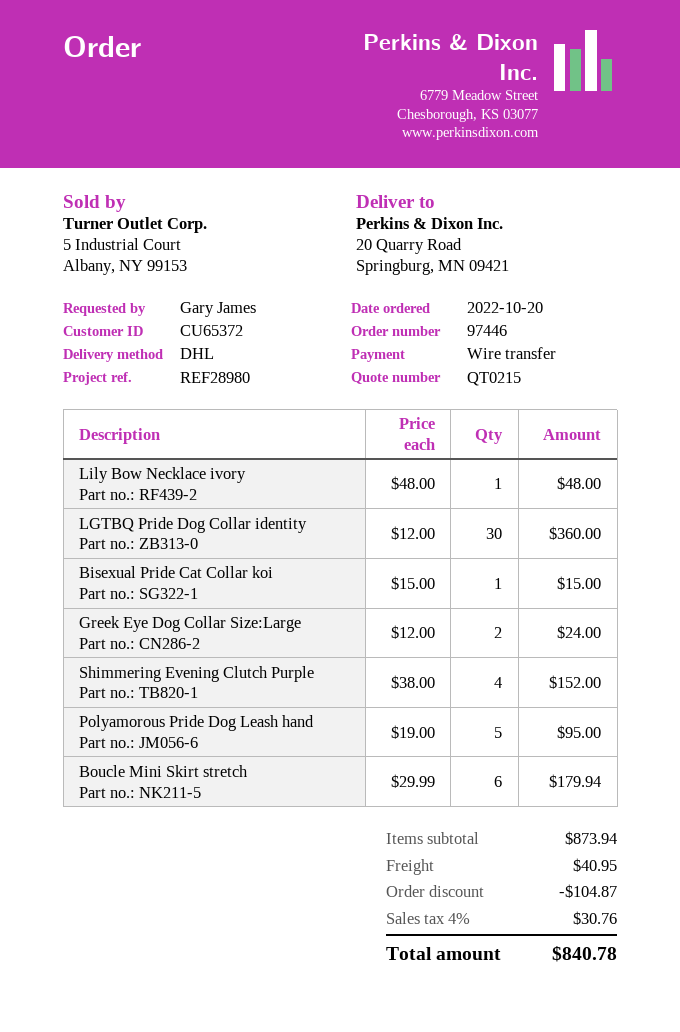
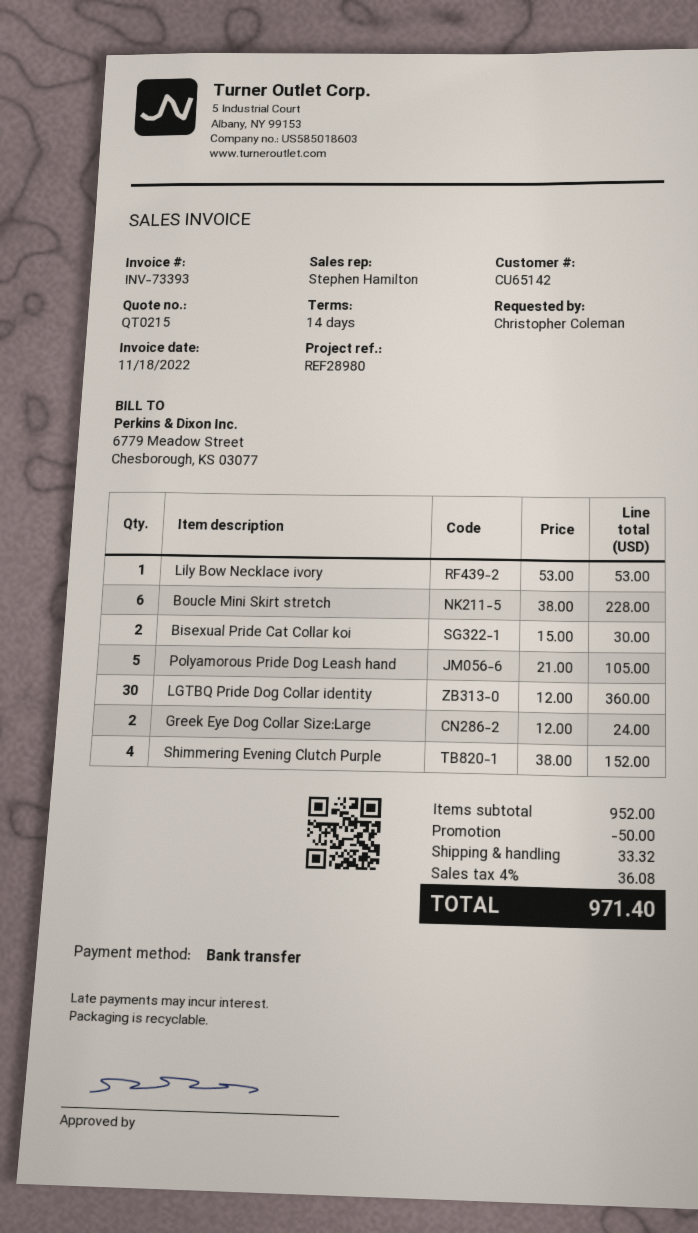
customer number: CU65372 -> CU65142
ordered by: Gary James -> Christopher Coleman
Lily Bow Necklace ivory: 1 x 48.00 = 48.00 -> 1 x 53.00 = 53.00
Bisexual Pride Cat Collar koi: 1 x 15.00 = 15.00 -> 2 x 15.00 = 30.00
Polyamorous Pride Dog Leash hand: 5 x 19.00 = 95.00 -> 5 x 21.00 = 105.00
Boucle Mini Skirt stretch: 6 x 29.99 = 179.94 -> 6 x 38.00 = 228.00
subtotal: 873.94 -> 952.00
discount: 104.87 -> 50.00
shipping: 40.95 -> 33.32
tax: 4% = 30.76 -> 4% = 36.08
total: 840.78 -> 971.40

